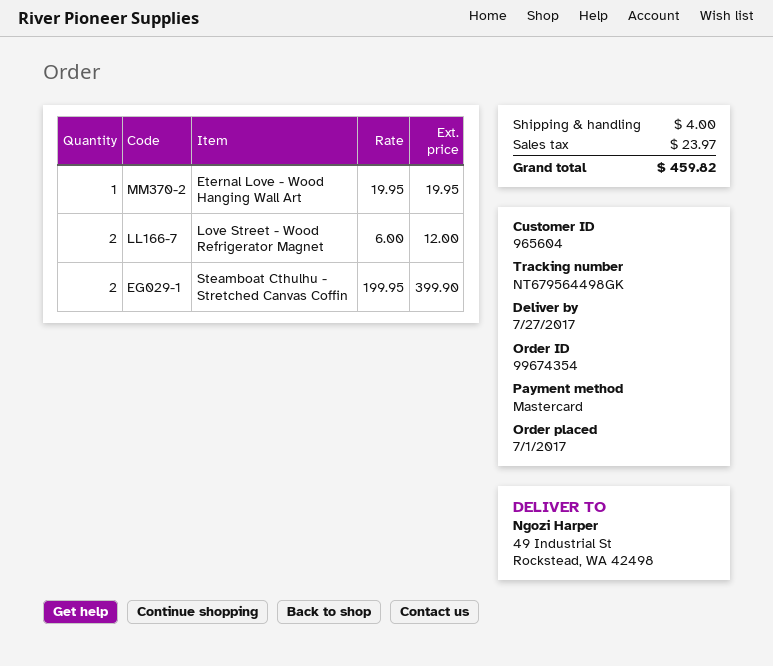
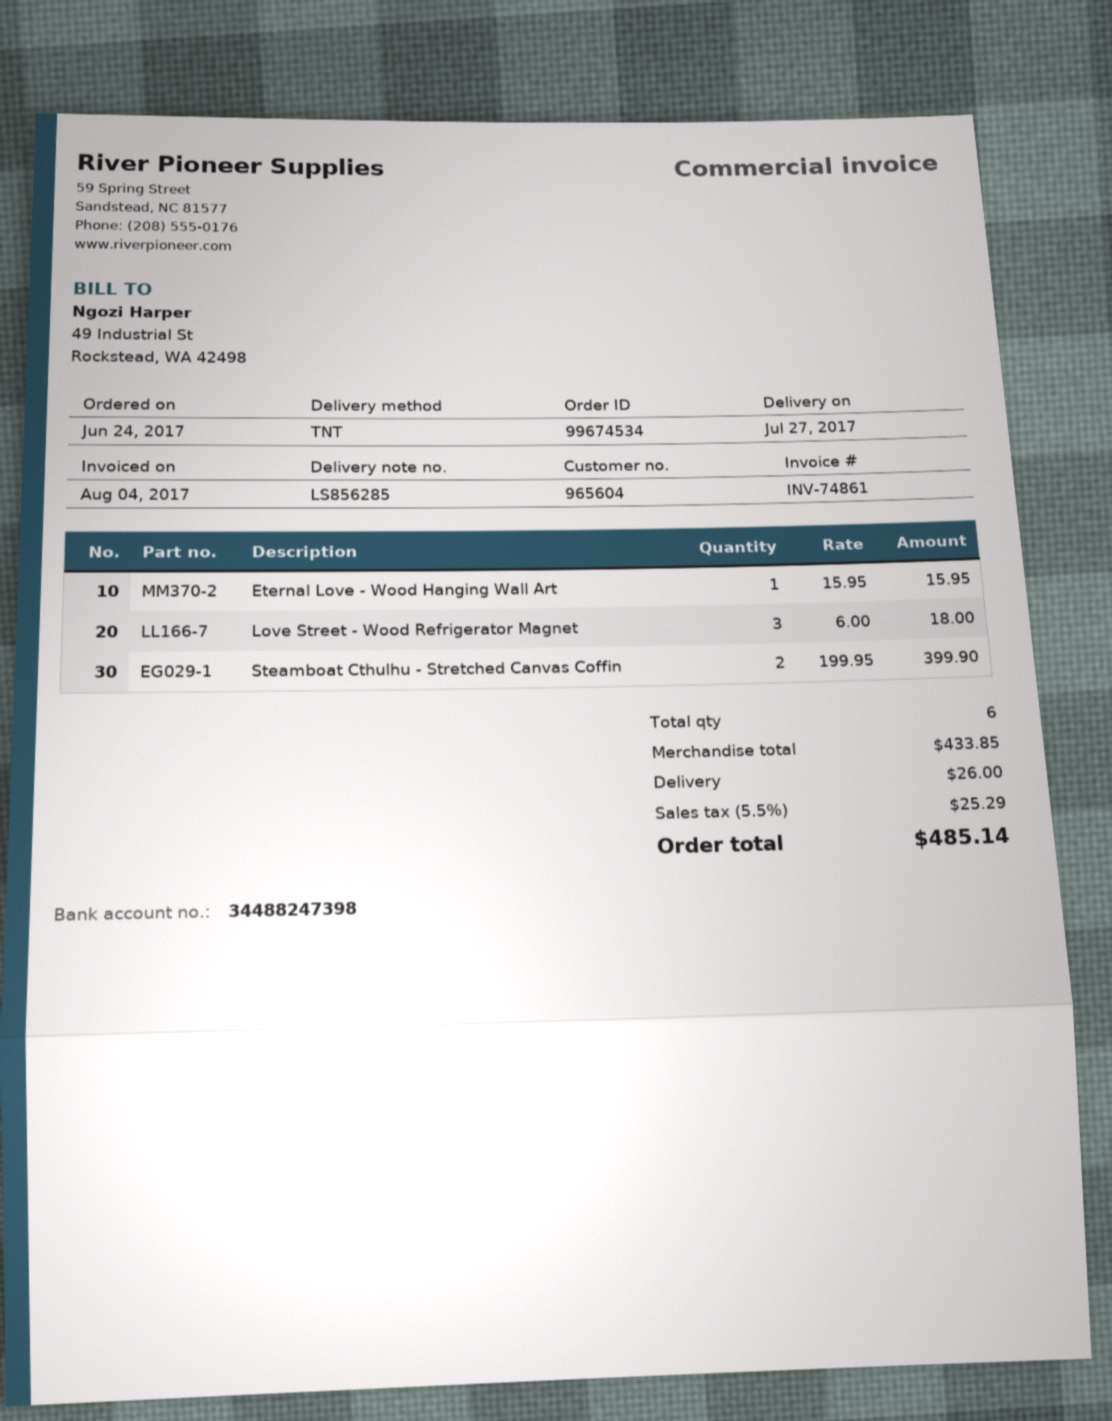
order number: 99674354 -> 99674534
order date: 2017-07-01 -> 2017-06-24
Eternal Love - Wood Hanging Wall Art: 1 x 19.95 = 19.95 -> 1 x 15.95 = 15.95
Love Street - Wood Refrigerator Magnet: 2 x 6.00 = 12.00 -> 3 x 6.00 = 18.00
shipping: 4.00 -> 26.00
tax: 23.97 -> 25.29
total: 459.82 -> 485.14

